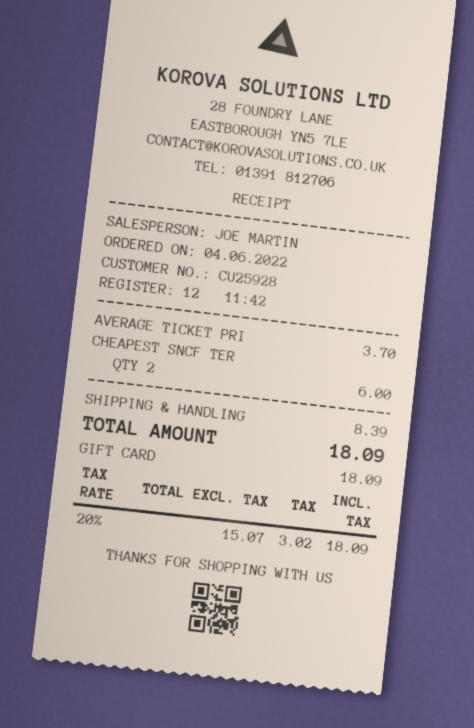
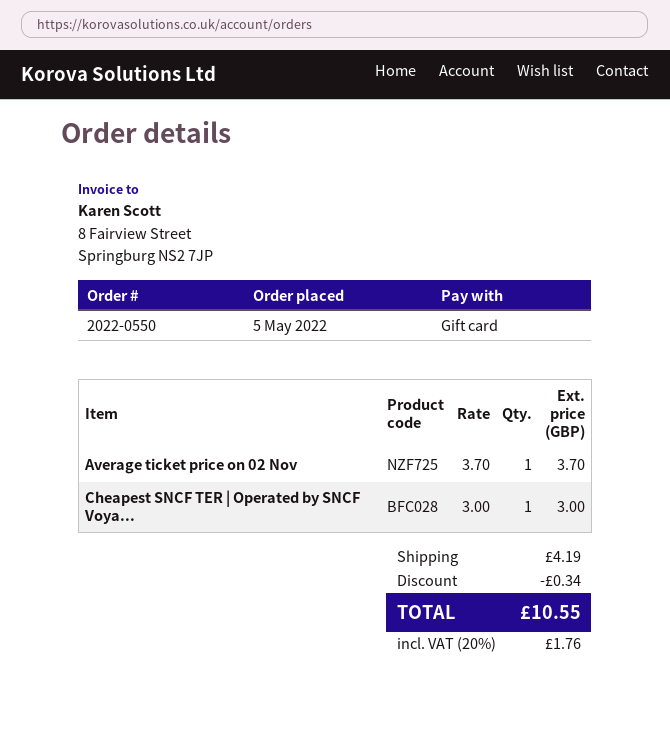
order date: 2022-06-04 -> 2022-05-05
CHEAPEST SNCF TER: 2 for 6.00 -> 1 for 3.00
discount: none -> 0.34
shipping: 8.39 -> 4.19
tax: 20% = 3.02 -> 20% = 1.76
total: 18.09 -> 10.55

